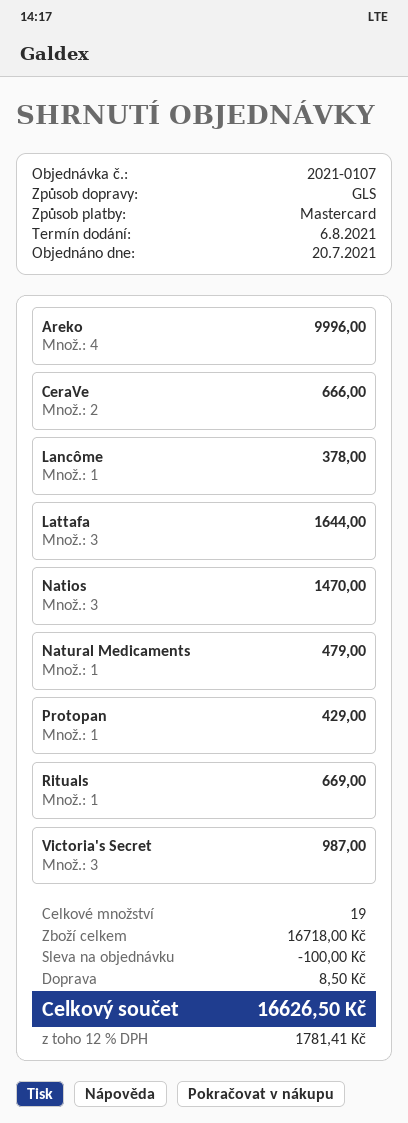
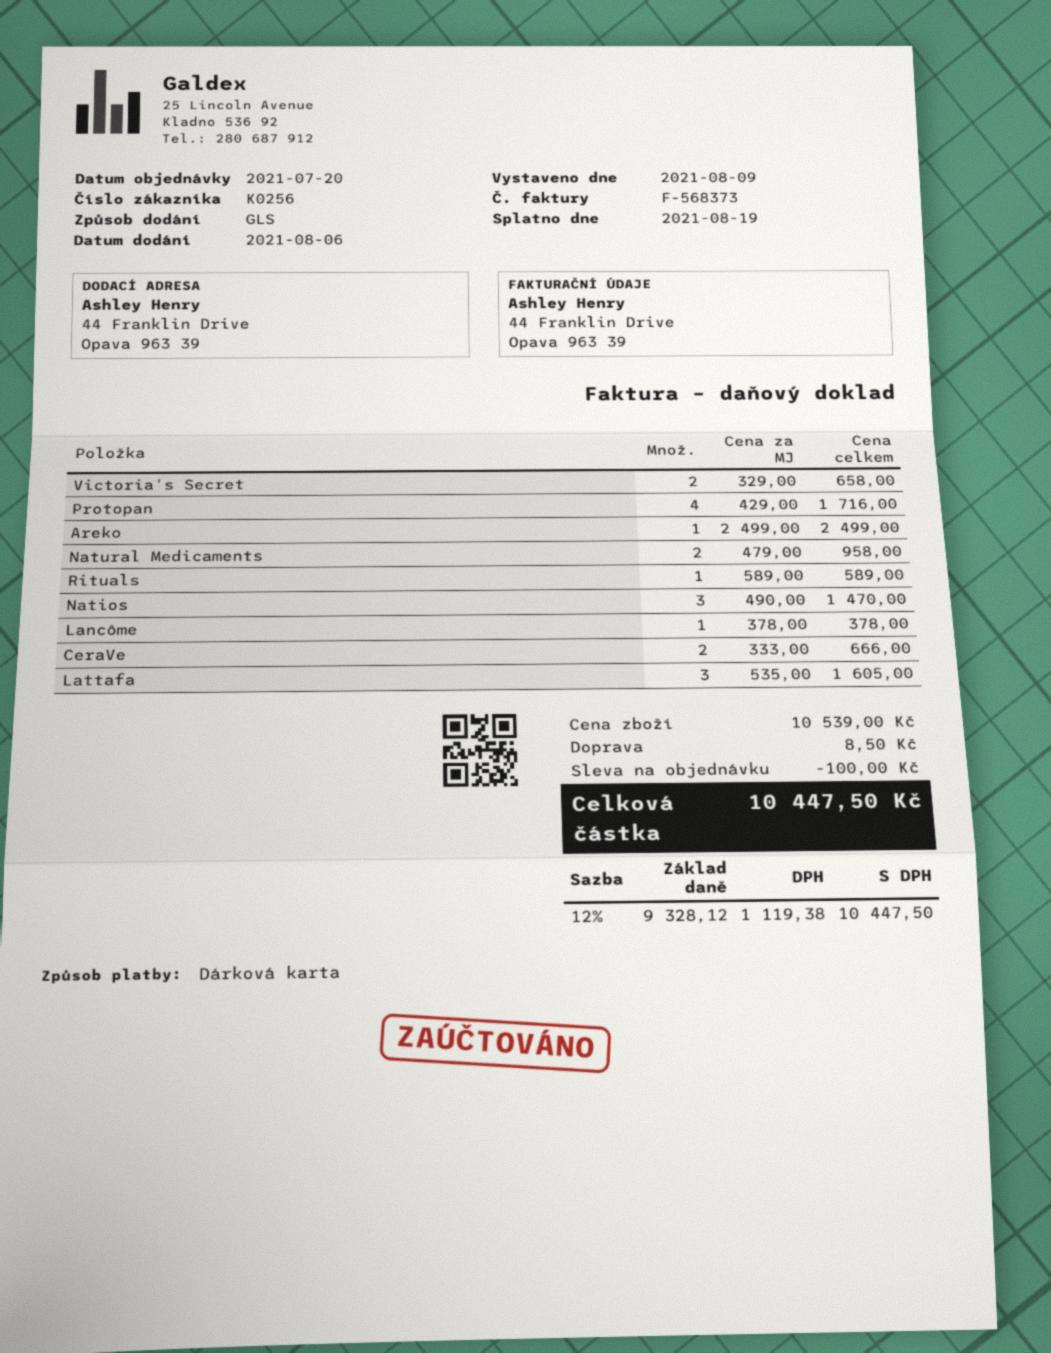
payment method: Mastercard -> gift card
Areko: 4 for 9996.00 -> 1 for 2499.00
Lattafa: 3 for 1644.00 -> 3 for 1605.00
Natural Medicaments: 1 for 479.00 -> 2 for 958.00
Protopan: 1 for 429.00 -> 4 for 1716.00
Rituals: 1 for 669.00 -> 1 for 589.00
Victoria's Secret: 3 for 987.00 -> 2 for 658.00
subtotal: 16718.00 -> 10539.00
tax: 12% = 1781.41 -> 12% = 1119.38
total: 16626.50 -> 10447.50

